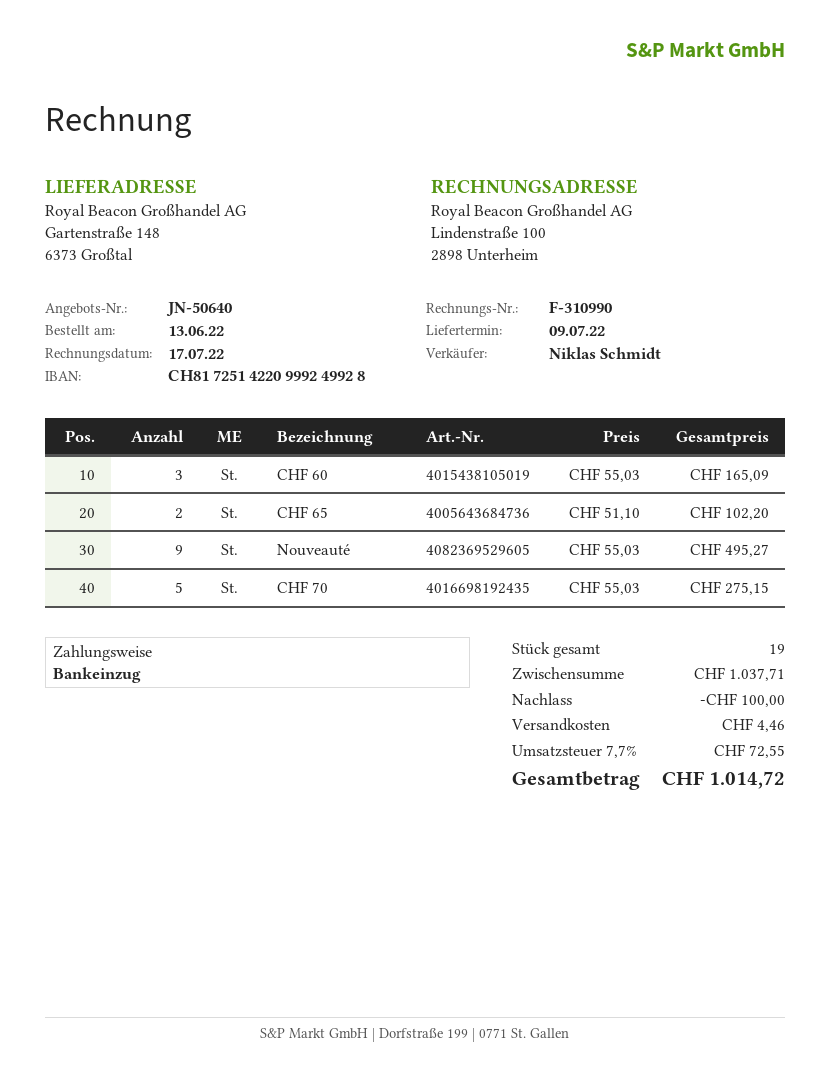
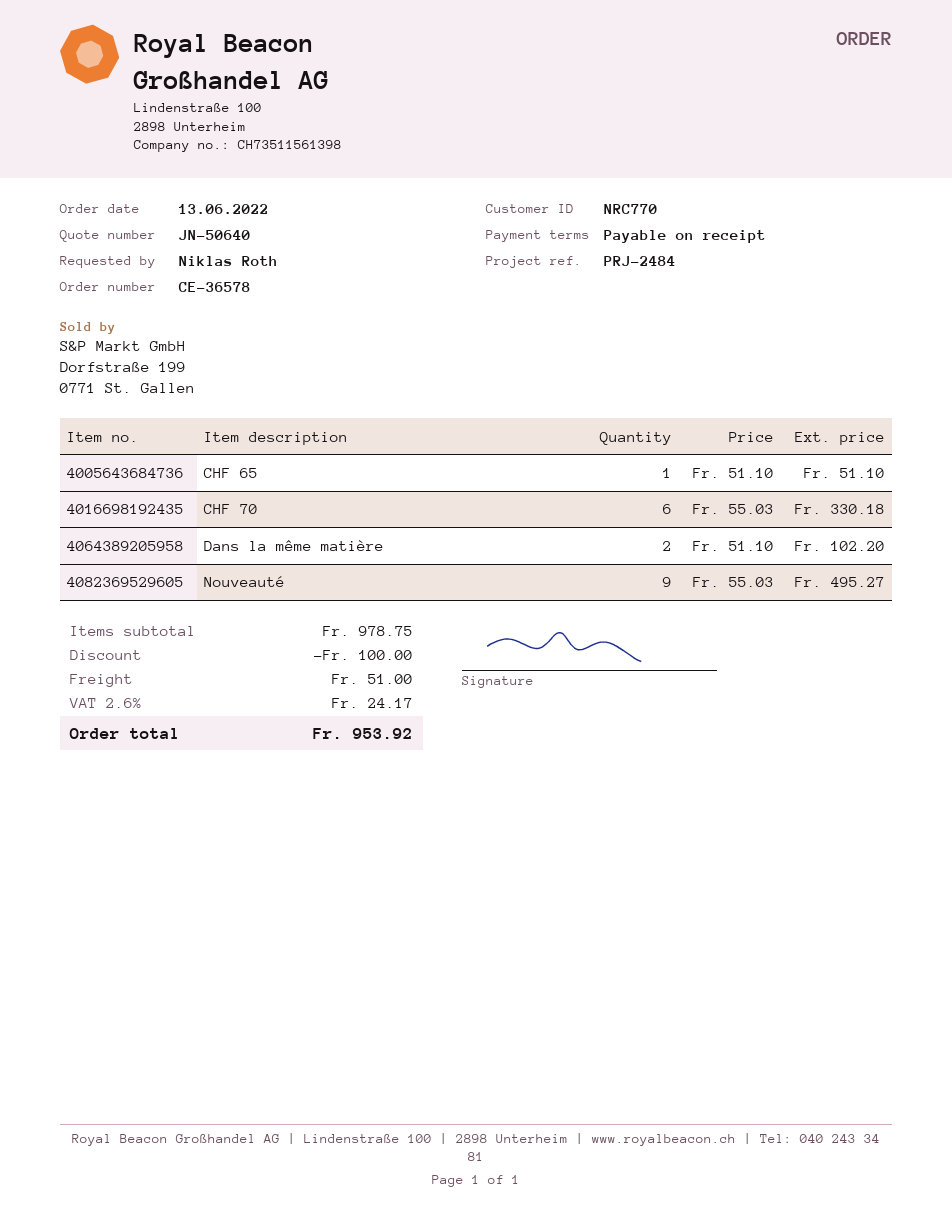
CHF 60: 3 x 55.03 = 165.09 -> none
CHF 65: 2 x 51.10 = 102.20 -> 1 x 51.10 = 51.10
CHF 70: 5 x 55.03 = 275.15 -> 6 x 55.03 = 330.18
Dans la même matière: none -> 2 x 51.10 = 102.20
subtotal: 1037.71 -> 978.75
shipping: 4.46 -> 51.00
tax: 7.7% = 72.55 -> 2.6% = 24.17
total: 1014.72 -> 953.92

